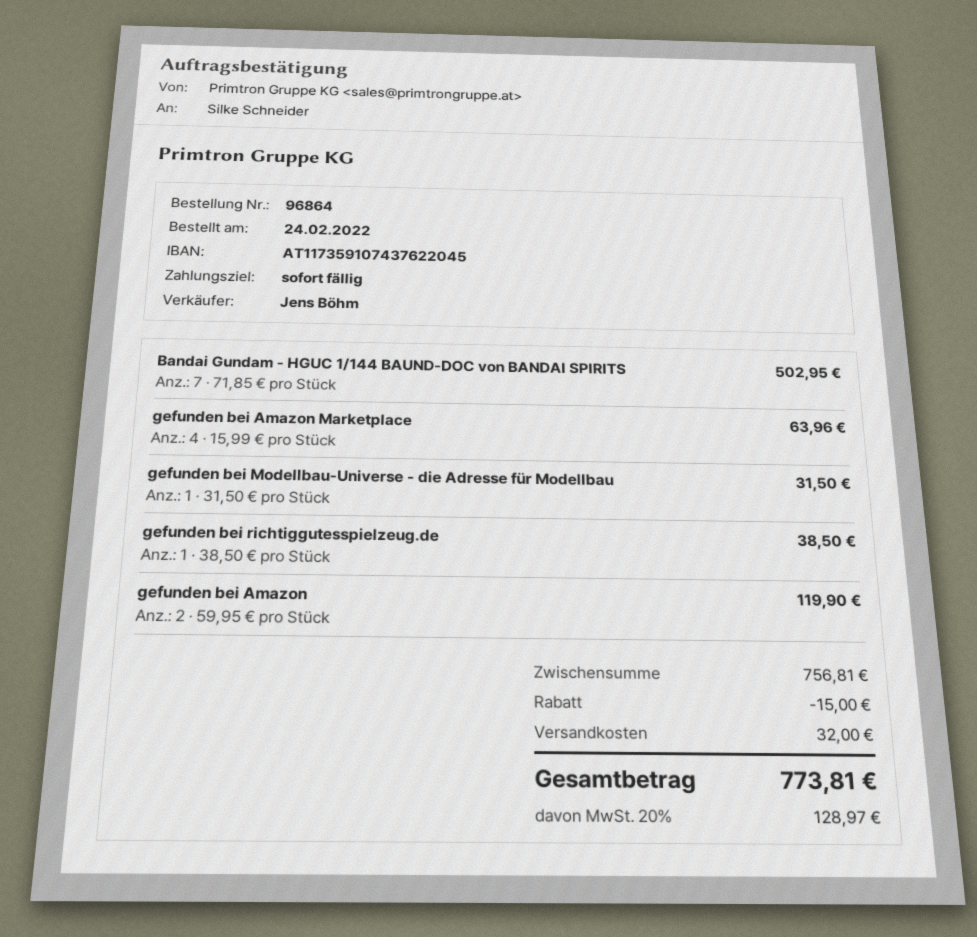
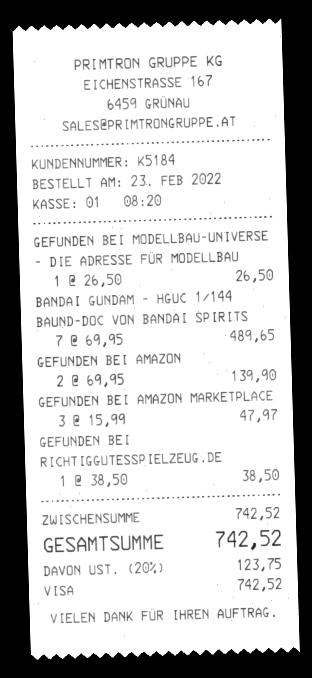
order date: 2022-02-24 -> 2022-02-23
Bandai Gundam - HGUC 1/144 BAUND-DOC von BANDAI SPIRITS: 7 x 71.85 = 502.95 -> 7 x 69.95 = 489.65
gefunden bei Amazon Marketplace: 4 x 15.99 = 63.96 -> 3 x 15.99 = 47.97
gefunden bei Modellbau-Universe - die Adresse für Modellbau: 1 x 31.50 = 31.50 -> 1 x 26.50 = 26.50
gefunden bei Amazon: 2 x 59.95 = 119.90 -> 2 x 69.95 = 139.90
subtotal: 756.81 -> 742.52
discount: 15.00 -> none
shipping: 32.00 -> none
tax: 20% = 128.97 -> 20% = 123.75
total: 773.81 -> 742.52

